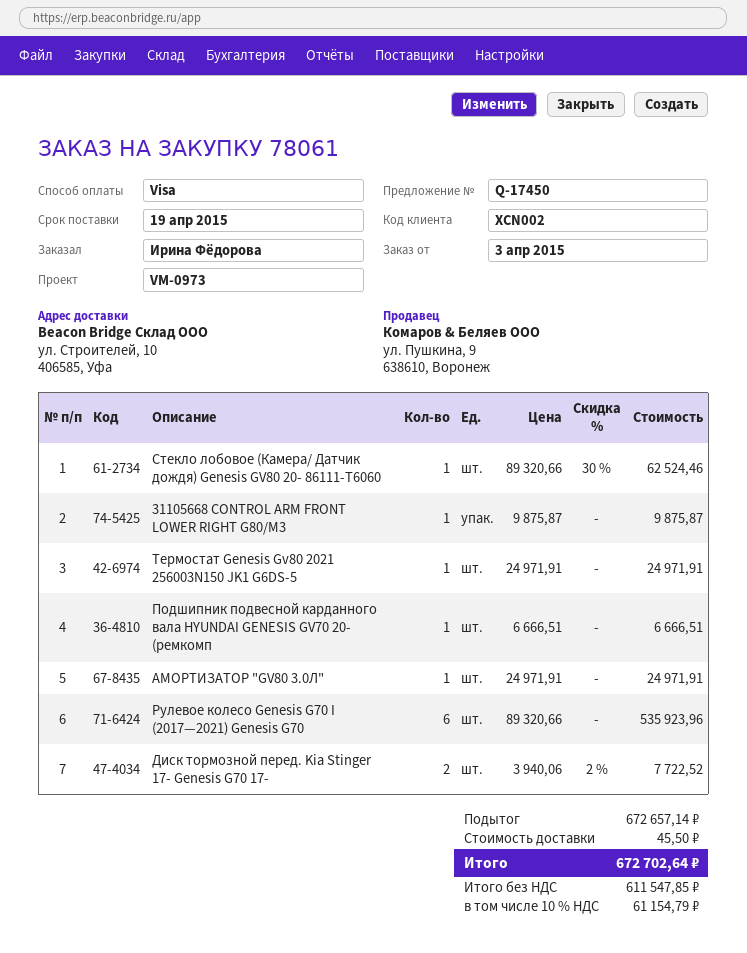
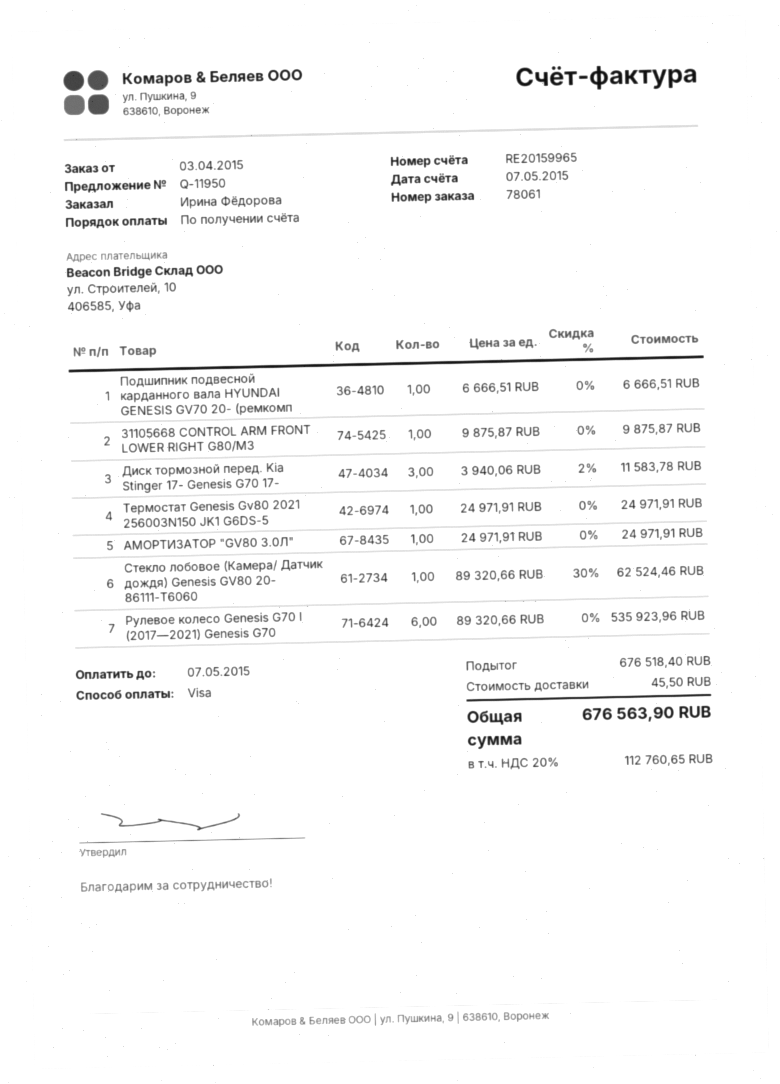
quote number: Q-17450 -> Q-11950
Диск тормозной перед. Kia Stinger 17- Genesis G70 17-: 2 x 3940.06 - 2% = 7722.52 -> 3 x 3940.06 - 2% = 11583.78
subtotal: 672657.14 -> 676518.40
tax: 10% = 61154.79 -> 20% = 112760.65
total: 672702.64 -> 676563.90

